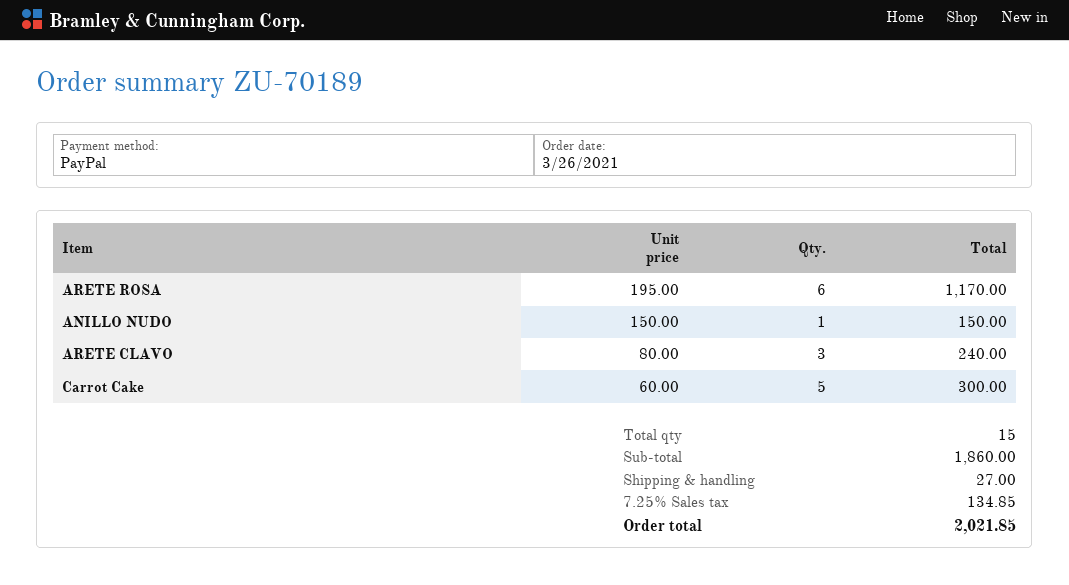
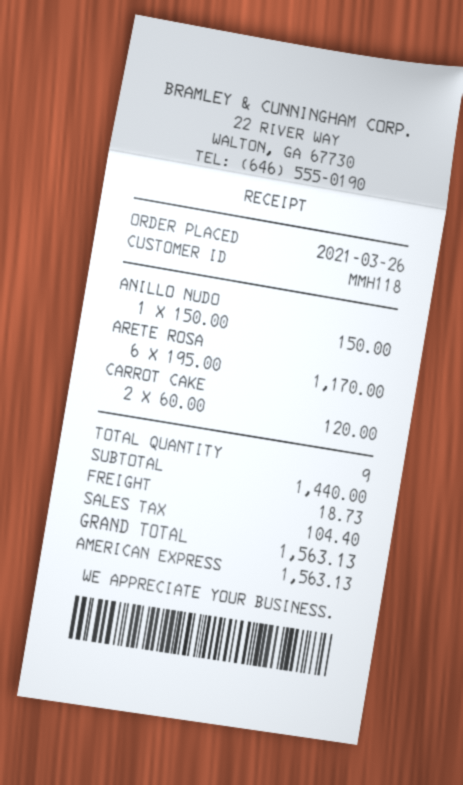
payment method: PayPal -> American Express
ARETE CLAVO: 3 x 80.00 = 240.00 -> none
Carrot Cake: 5 x 60.00 = 300.00 -> 2 x 60.00 = 120.00
total quantity: 15 -> 9
subtotal: 1860.00 -> 1440.00
shipping: 27.00 -> 18.73
tax: 134.85 -> 104.40
total: 2021.85 -> 1563.13

